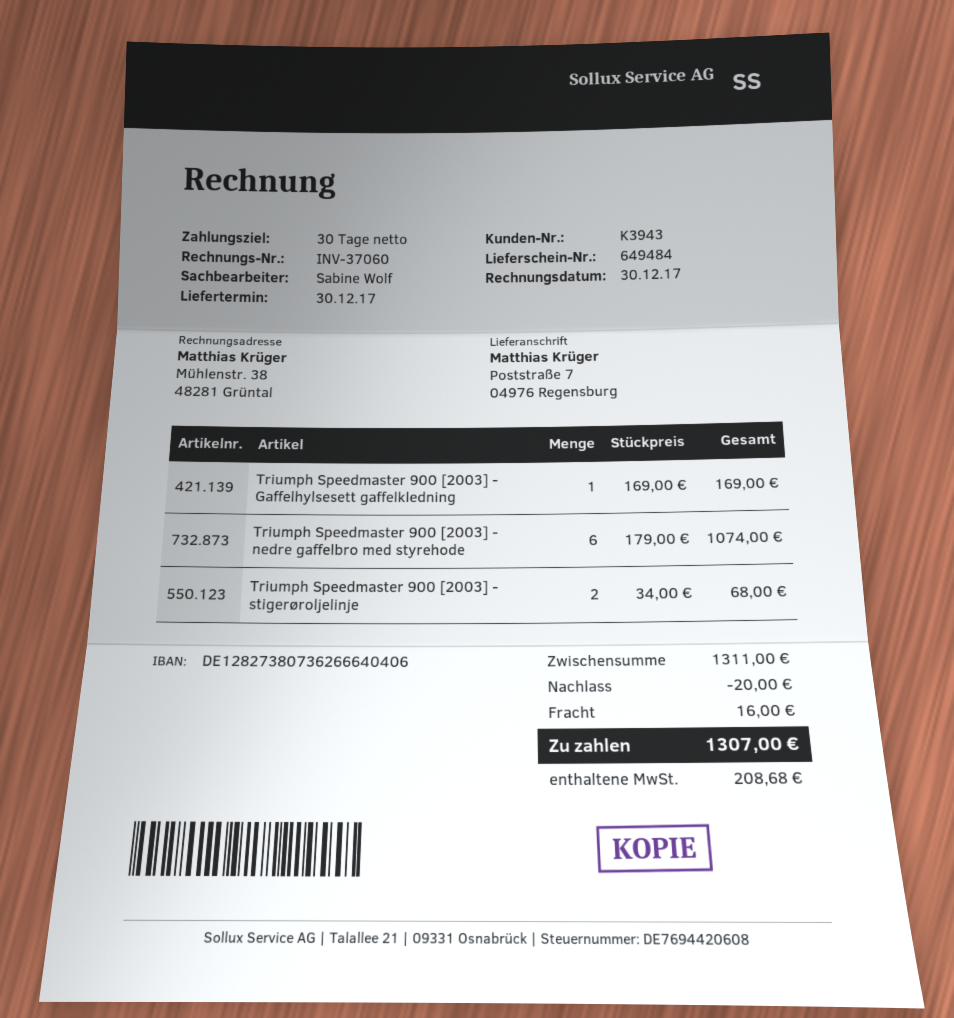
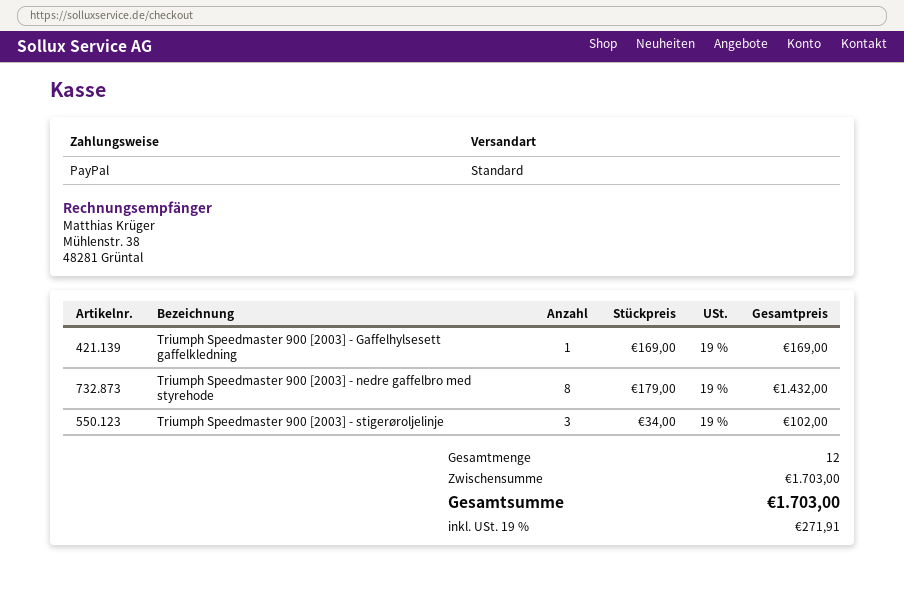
Triumph Speedmaster 900 [2003] - nedre gaffelbro med styrehode: 6 x 179.00 = 1074.00 -> 8 x 179.00 = 1432.00
Triumph Speedmaster 900 [2003] - stigerøroljelinje: 2 x 34.00 = 68.00 -> 3 x 34.00 = 102.00
subtotal: 1311.00 -> 1703.00
discount: 20.00 -> none
shipping: 16.00 -> none
tax: 208.68 -> 271.91
total: 1307.00 -> 1703.00

